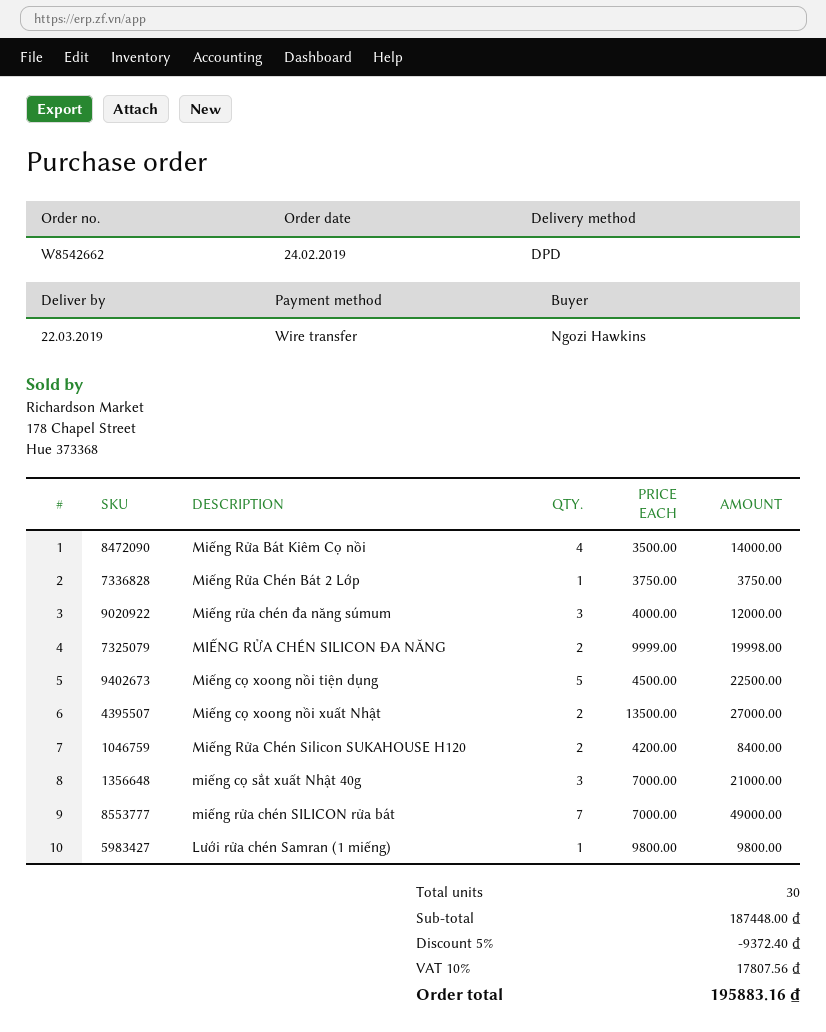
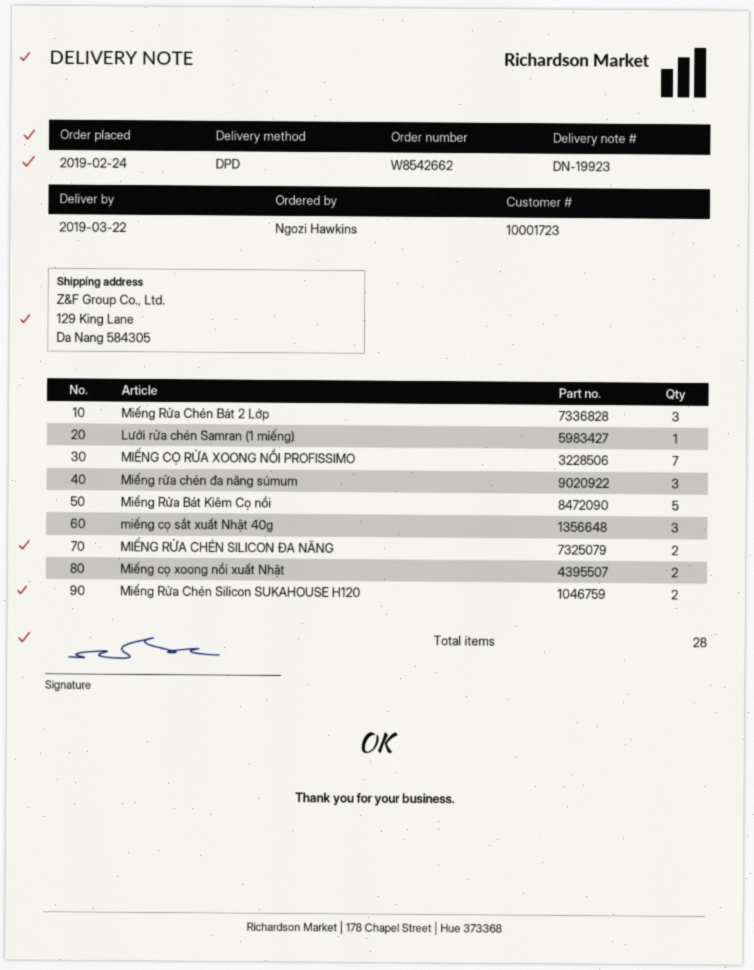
Miếng Rửa Bát Kiêm Cọ nồi: 4 -> 5
Miếng Rửa Chén Bát 2 Lớp: 1 -> 3
Miếng cọ xoong nồi tiện dụng: 5 -> none
miếng rửa chén SILICON rửa bát: 7 -> none
MIẾNG CỌ RỬA XOONG NỒI PROFISSIMO: none -> 7
total quantity: 30 -> 28

